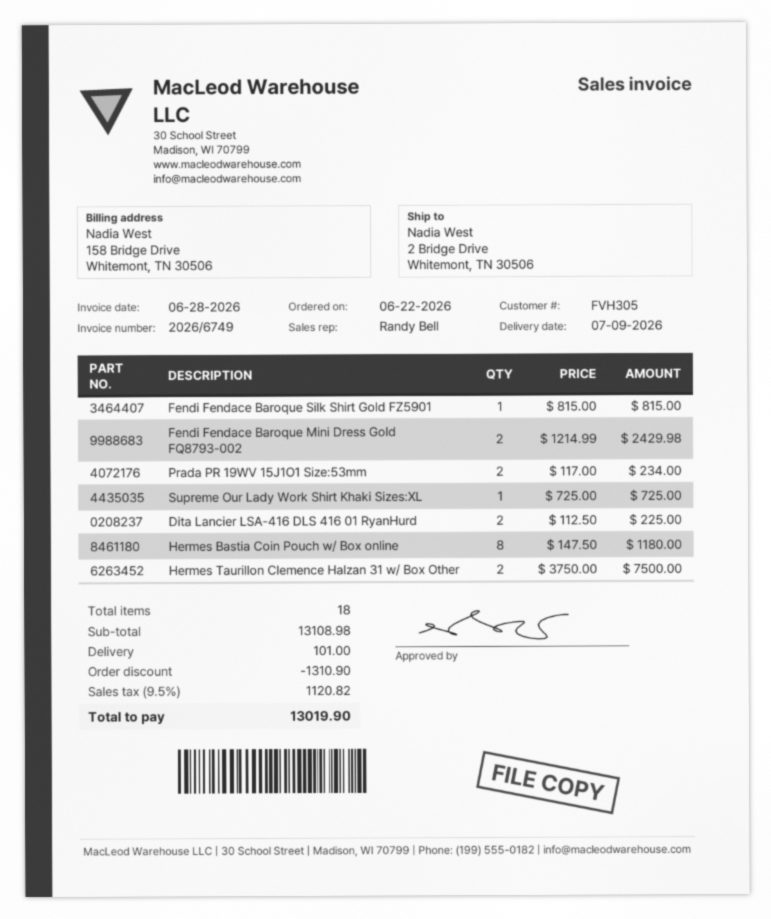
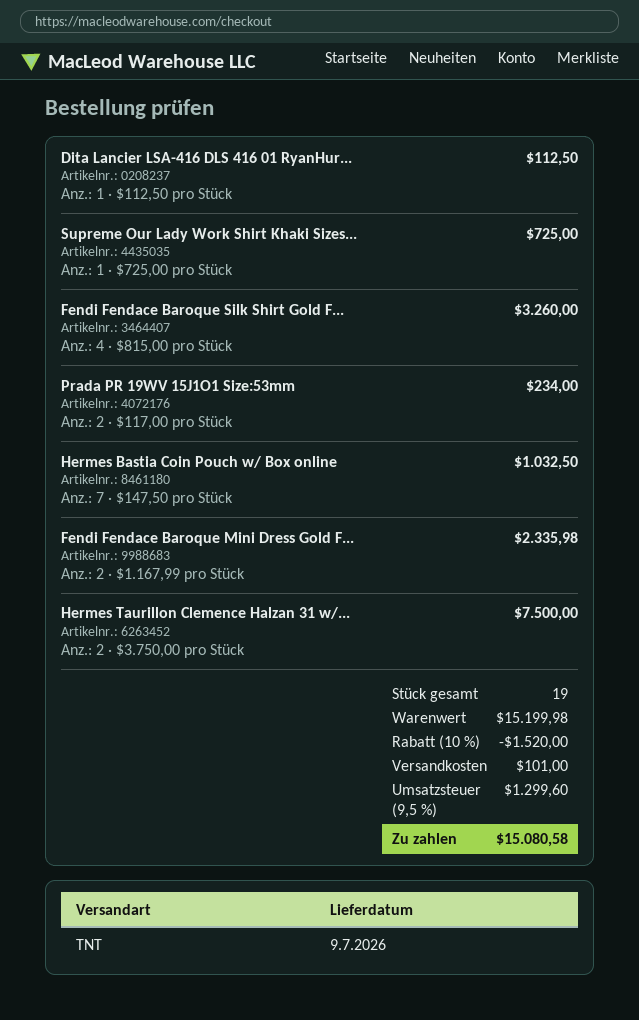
Fendi Fendace Baroque Silk Shirt Gold FZ5901: 1 x 815.00 = 815.00 -> 4 x 815.00 = 3260.00
Fendi Fendace Baroque Mini Dress Gold FQ8793-002: 2 x 1214.99 = 2429.98 -> 2 x 1167.99 = 2335.98
Dita Lancier LSA-416 DLS 416 01 RyanHurd: 2 x 112.50 = 225.00 -> 1 x 112.50 = 112.50
Hermes Bastia Coin Pouch w/ Box online: 8 x 147.50 = 1180.00 -> 7 x 147.50 = 1032.50
total quantity: 18 -> 19
subtotal: 13108.98 -> 15199.98
discount: 1310.90 -> 1520.00
tax: 9.5% = 1120.82 -> 9.5% = 1299.60
total: 13019.90 -> 15080.58

